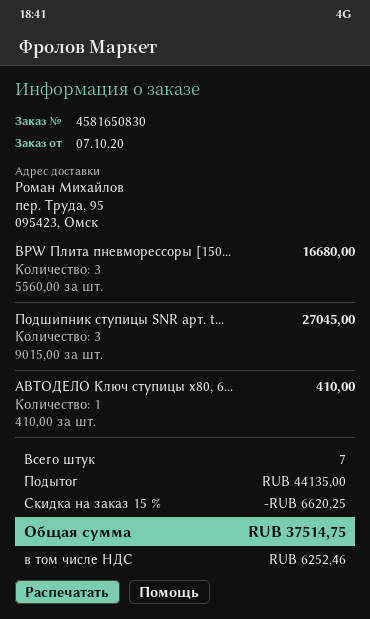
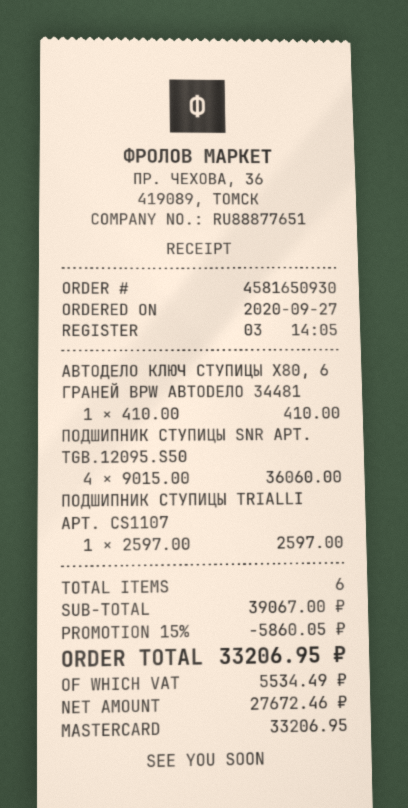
order number: 4581650830 -> 4581650930
order date: 2020-10-07 -> 2020-09-27
BPW Плита пневморессоры [150...: 3 x 5560.00 = 16680.00 -> none
Подшипник ступицы SNR арт. t...: 3 x 9015.00 = 27045.00 -> 4 x 9015.00 = 36060.00
ПОДШИПНИК СТУПИЦЫ TRIALLI АРТ. CS1107: none -> 1 x 2597.00 = 2597.00
total quantity: 7 -> 6
subtotal: 44135.00 -> 39067.00
discount: 15% = 6620.25 -> 15% = 5860.05
tax: 6252.46 -> 5534.49
total: 37514.75 -> 33206.95

